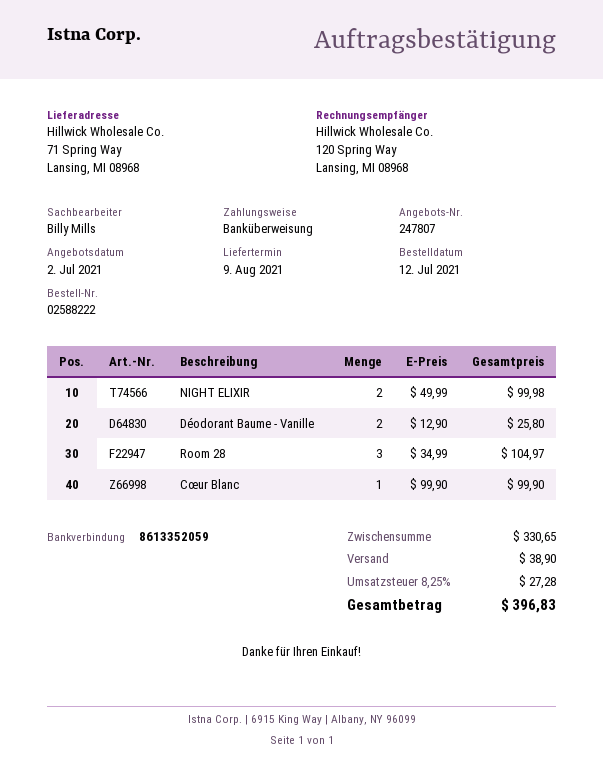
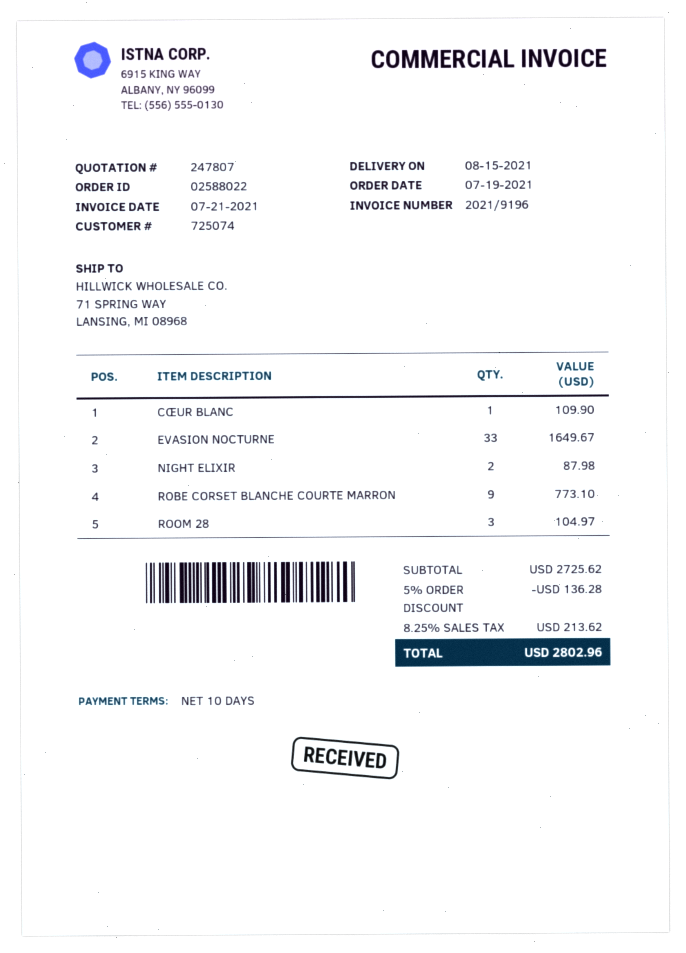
order number: 02588222 -> 02588022
order date: 2021-07-12 -> 2021-07-19
delivery date: 2021-08-09 -> 2021-08-15
NIGHT ELIXIR: 2 for 99.98 -> 2 for 87.98
Déodorant Baume - Vanille: 2 for 25.80 -> none
Cœur Blanc: 1 for 99.90 -> 1 for 109.90
EVASION NOCTURNE: none -> 33 for 1649.67
ROBE CORSET BLANCHE COURTE MARRON: none -> 9 for 773.10
subtotal: 330.65 -> 2725.62
discount: none -> 5% = 136.28
shipping: 38.90 -> none
tax: 8.25% = 27.28 -> 8.25% = 213.62
total: 396.83 -> 2802.96

